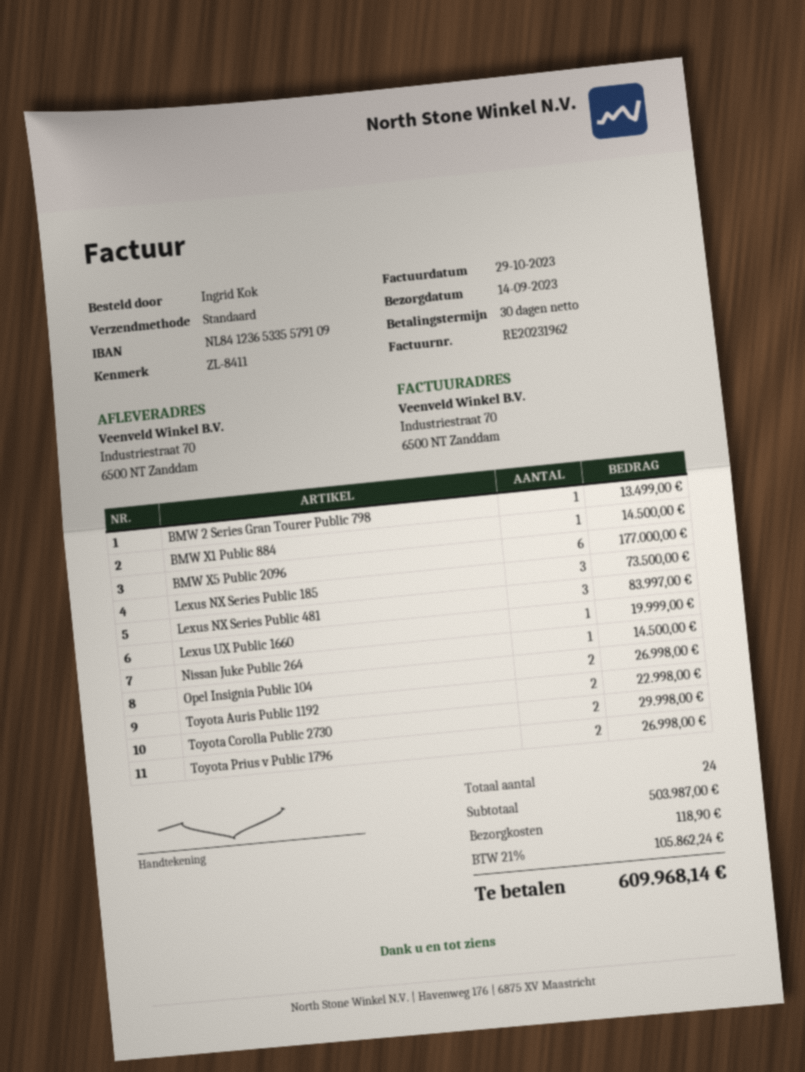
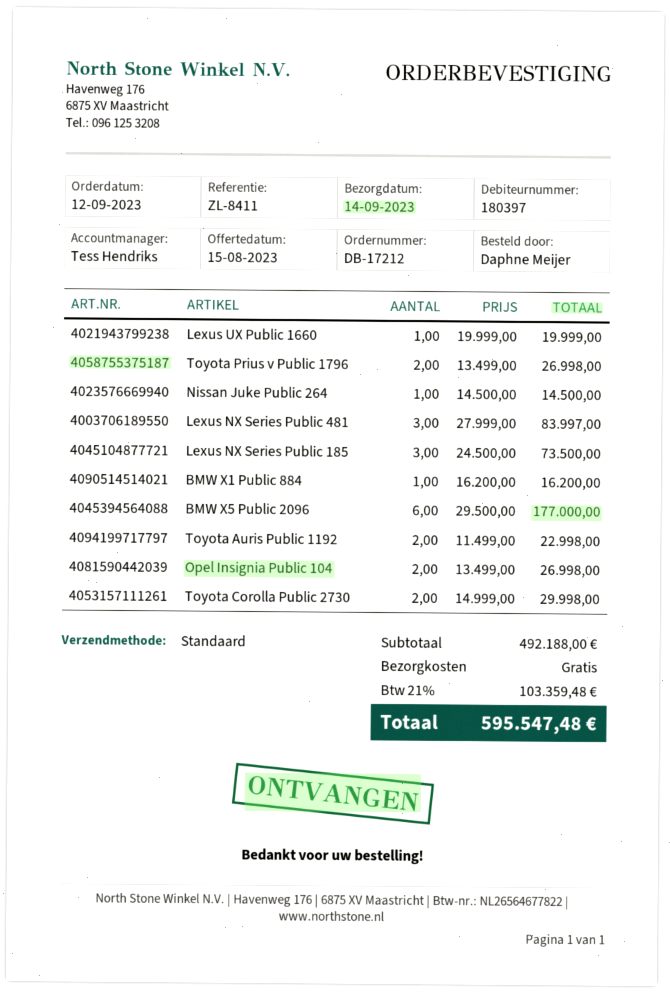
ordered by: Ingrid Kok -> Daphne Meijer
BMW 2 Series Gran Tourer Public 798: 1 for 13499.00 -> none
BMW X1 Public 884: 1 for 14500.00 -> 1 for 16200.00
subtotal: 503987.00 -> 492188.00
shipping: 118.90 -> 0.00
tax: 21% = 105862.24 -> 21% = 103359.48
total: 609968.14 -> 595547.48

